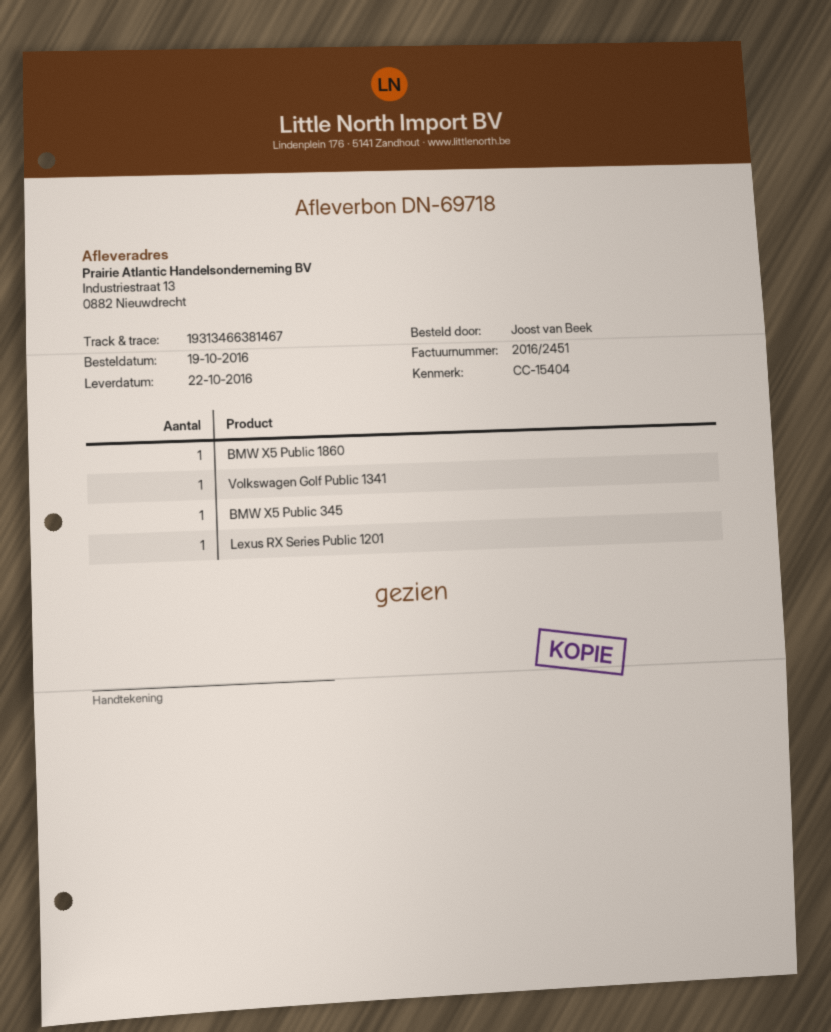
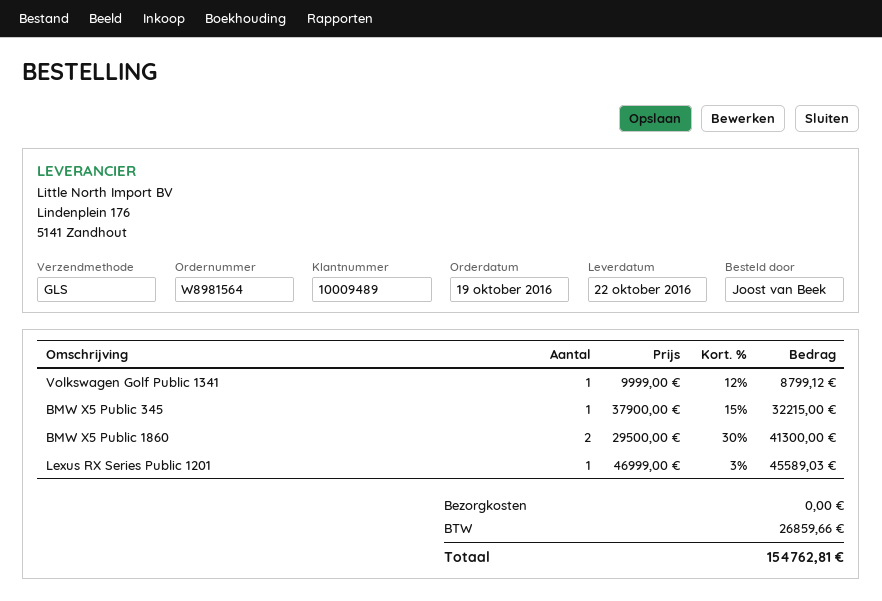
BMW X5 Public 1860: 1 -> 2

